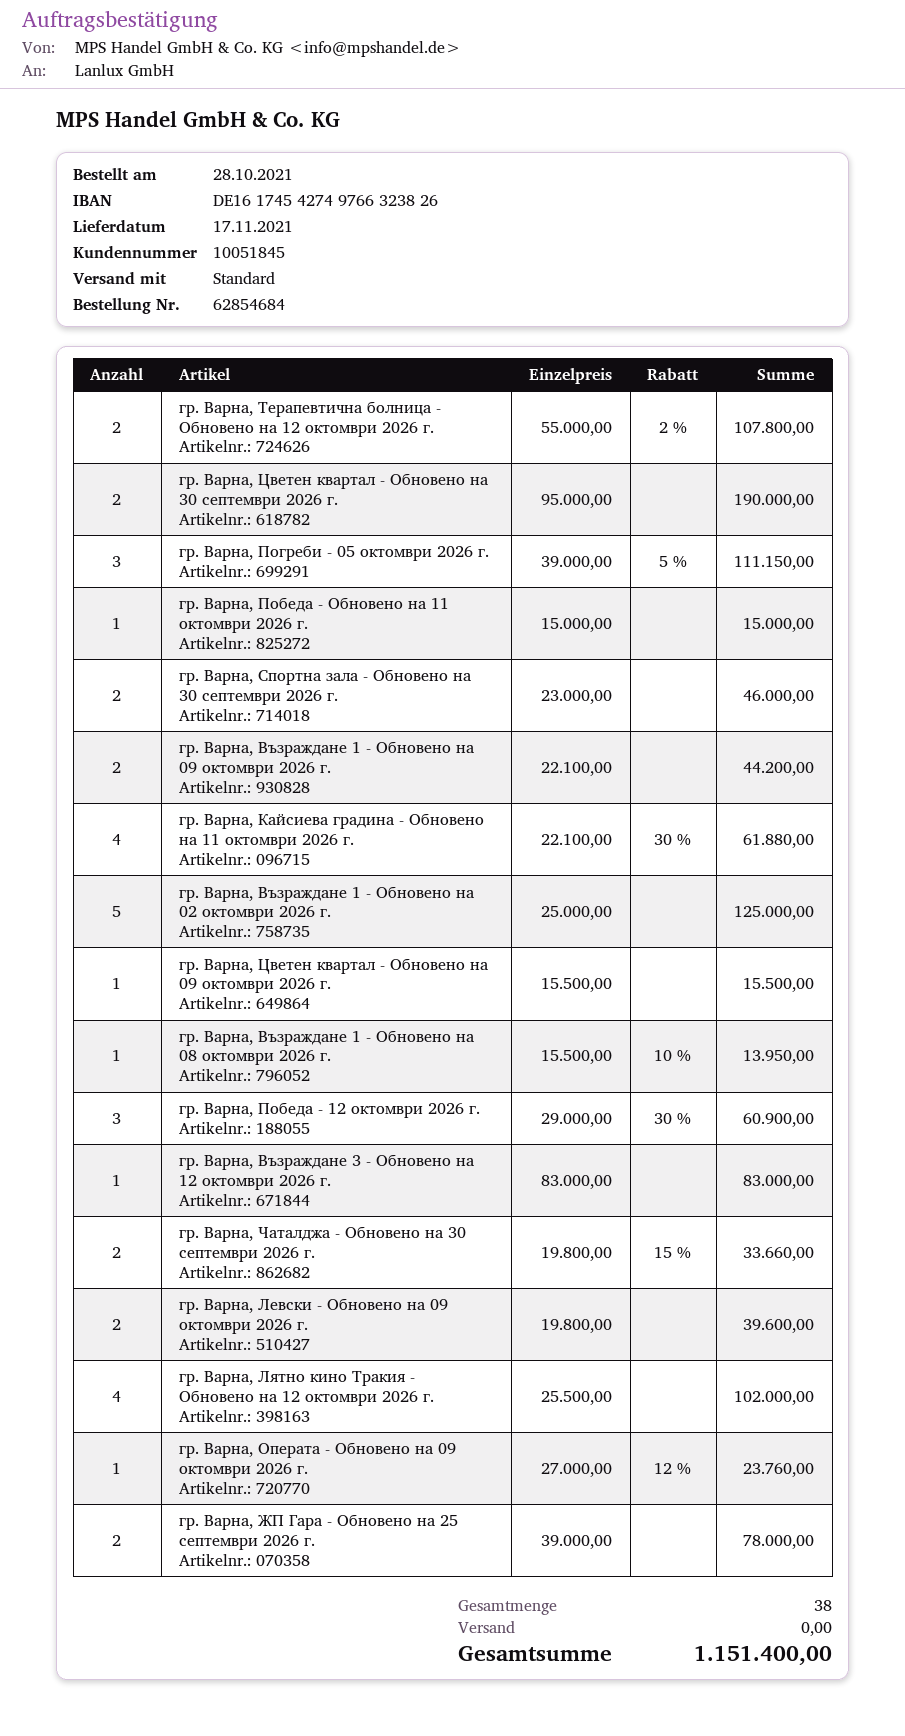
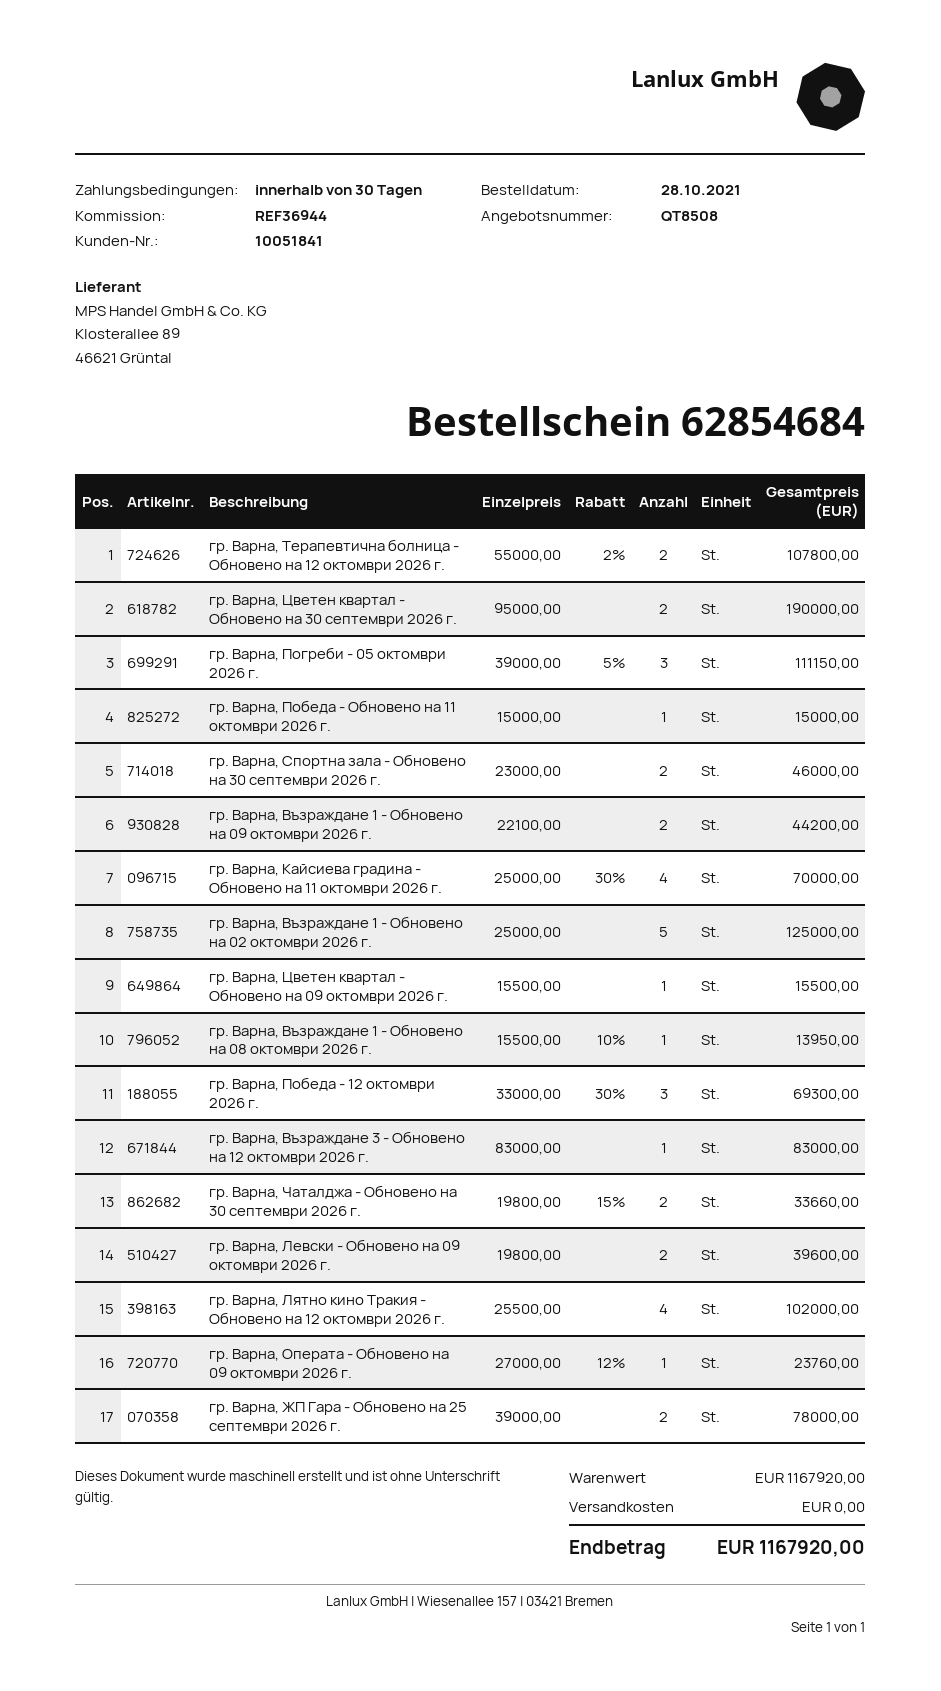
customer number: 10051845 -> 10051841
гр. Варна, Кайсиева градина - Обновено на 11 октомври 2026 г.: 4 x 22100.00 - 30% = 61880.00 -> 4 x 25000.00 - 30% = 70000.00
гр. Варна, Победа - 12 октомври 2026 г.: 3 x 29000.00 - 30% = 60900.00 -> 3 x 33000.00 - 30% = 69300.00
total: 1151400.00 -> 1167920.00

